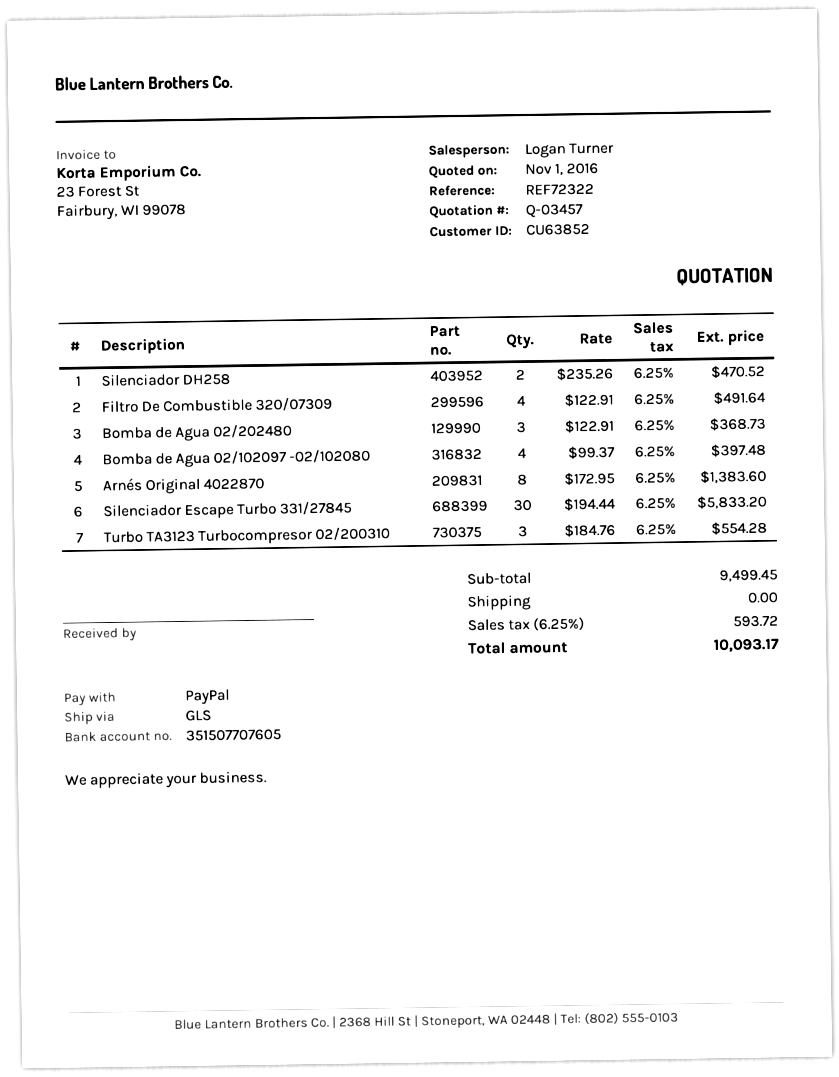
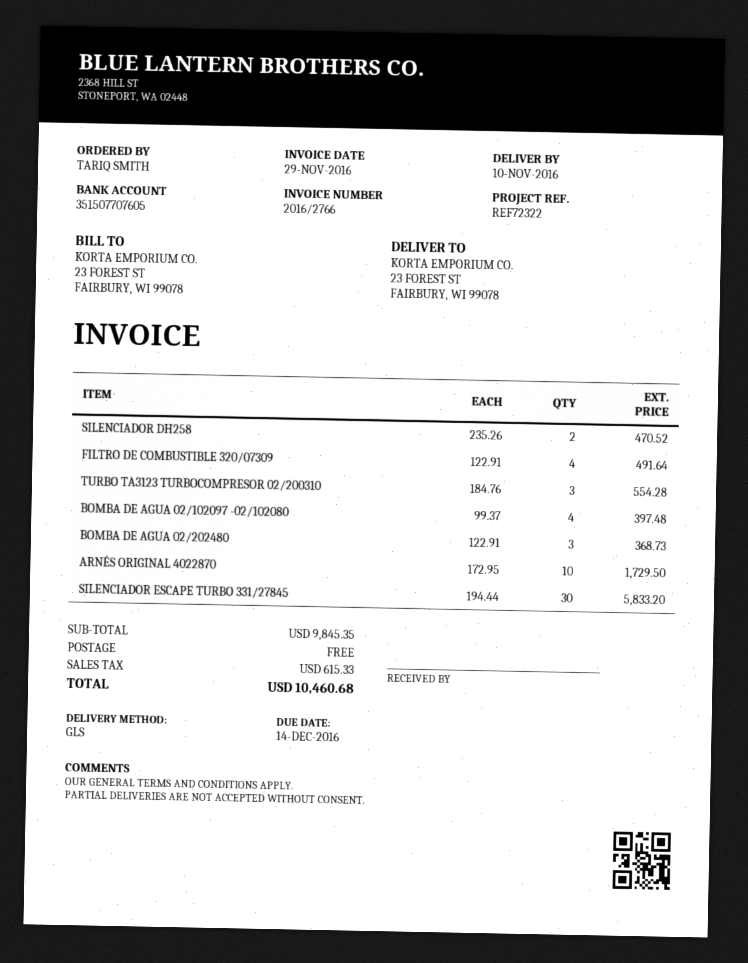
Arnés Original 4022870: 8 x 172.95 = 1383.60 -> 10 x 172.95 = 1729.50
subtotal: 9499.45 -> 9845.35
tax: 593.72 -> 615.33
total: 10093.17 -> 10460.68

